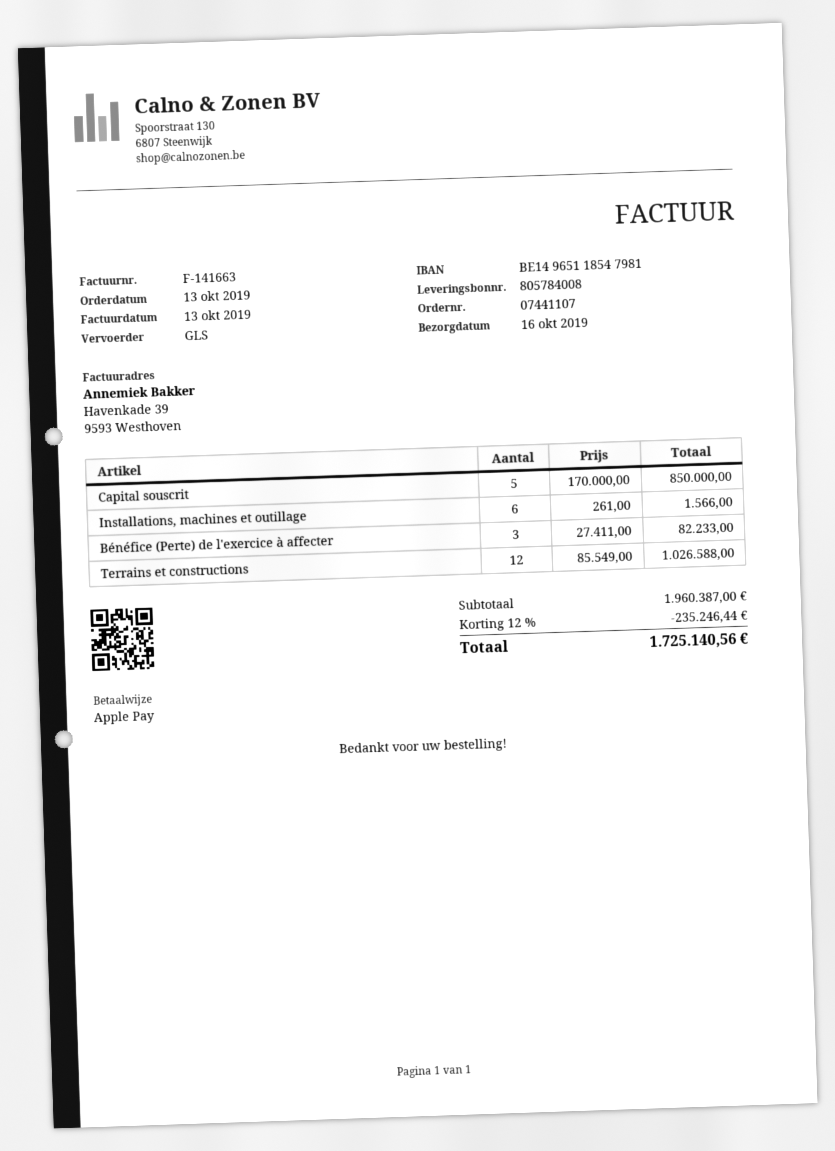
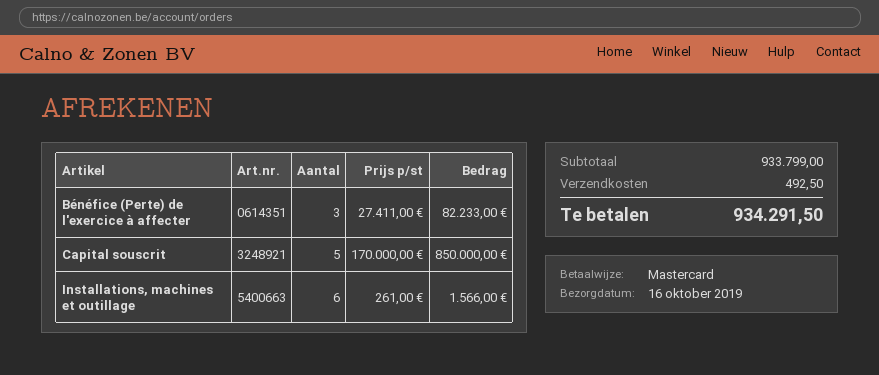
payment method: Apple Pay -> Mastercard
Terrains et constructions: 12 x 85549.00 = 1026588.00 -> none
subtotal: 1960387.00 -> 933799.00
discount: 12% = 235246.44 -> none
shipping: none -> 492.50
total: 1725140.56 -> 934291.50

